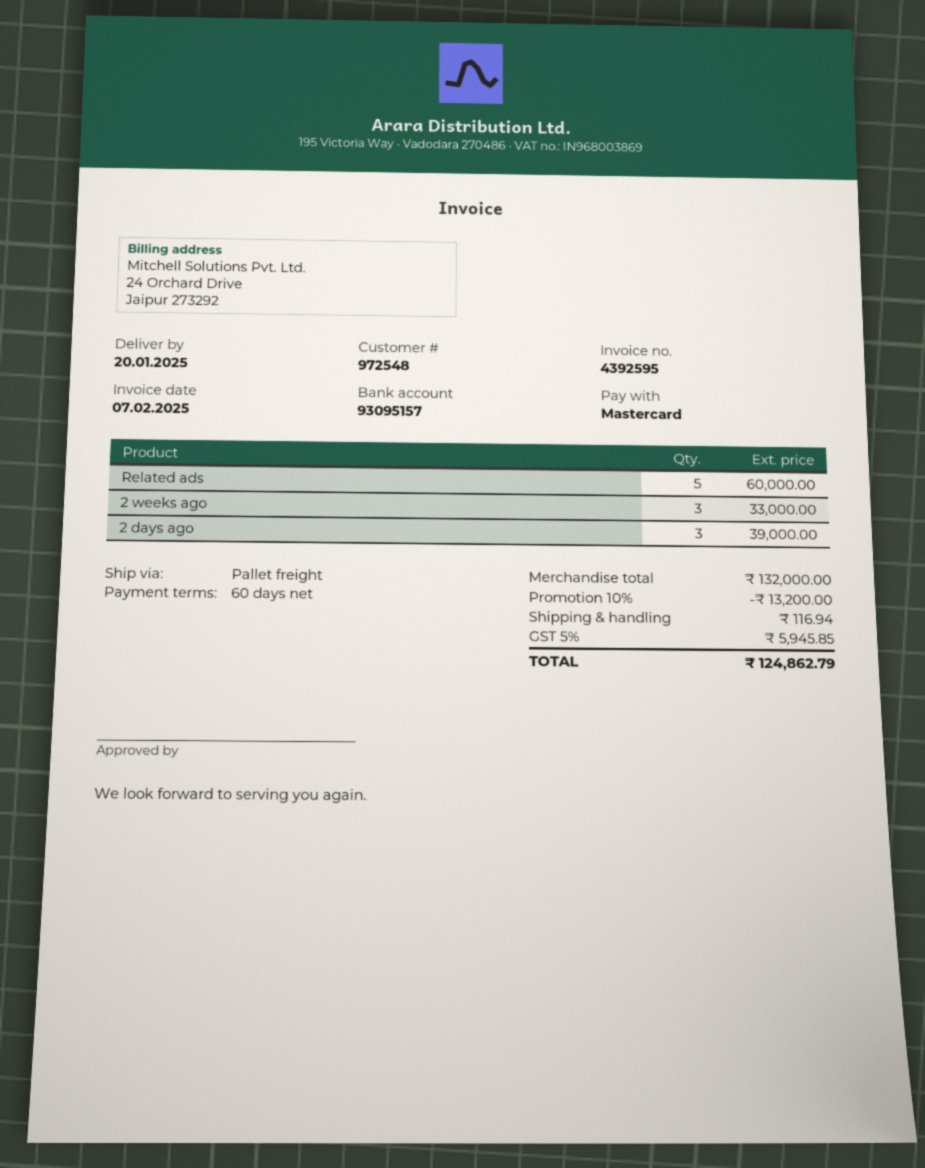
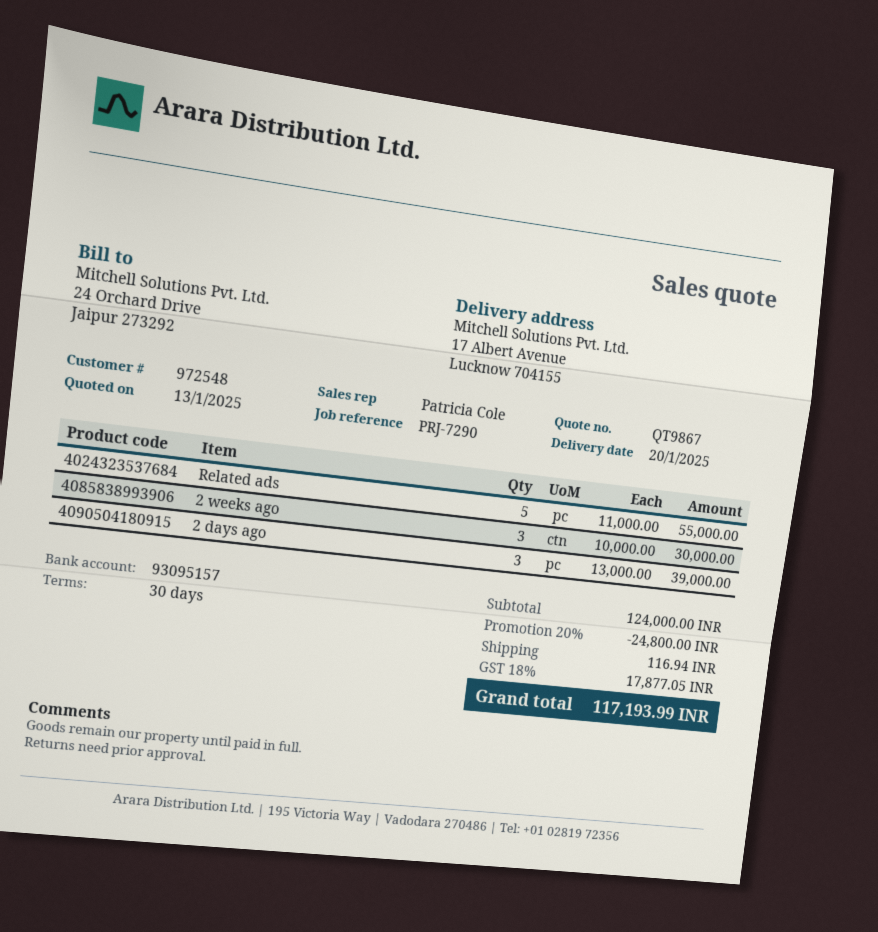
payment terms: 60 days -> 30 days
Related ads: 5 for 60000.00 -> 5 for 55000.00
2 weeks ago: 3 for 33000.00 -> 3 for 30000.00
subtotal: 132000.00 -> 124000.00
discount: 10% = 13200.00 -> 20% = 24800.00
tax: 5% = 5945.85 -> 18% = 17877.05
total: 124862.79 -> 117193.99

